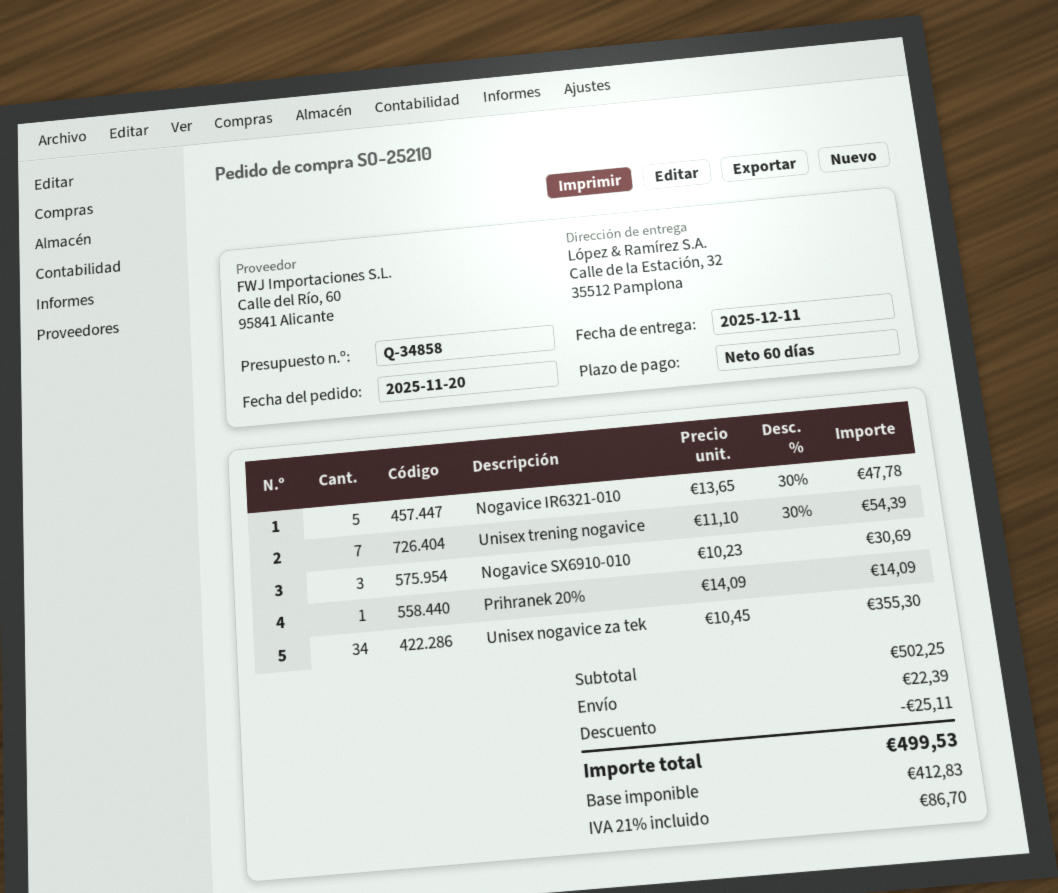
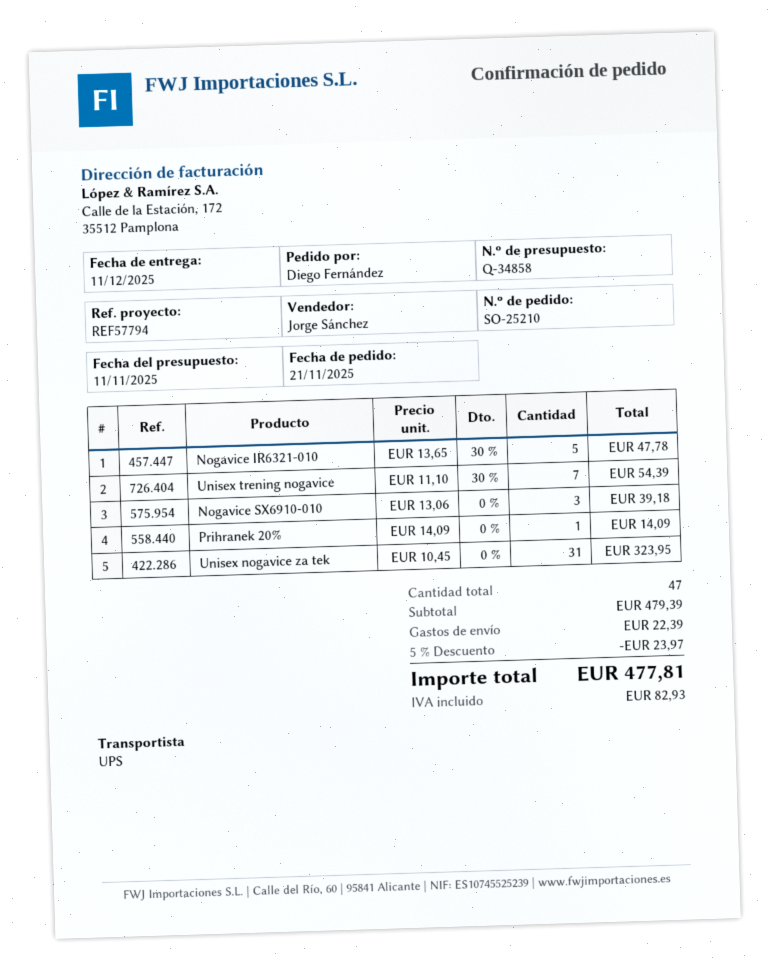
order date: 2025-11-20 -> 2025-11-21
Nogavice SX6910-010: 3 x 10.23 = 30.69 -> 3 x 13.06 = 39.18
Unisex nogavice za tek: 34 x 10.45 = 355.30 -> 31 x 10.45 = 323.95
subtotal: 502.25 -> 479.39
discount: 25.11 -> 23.97
tax: 86.70 -> 82.93
total: 499.53 -> 477.81

